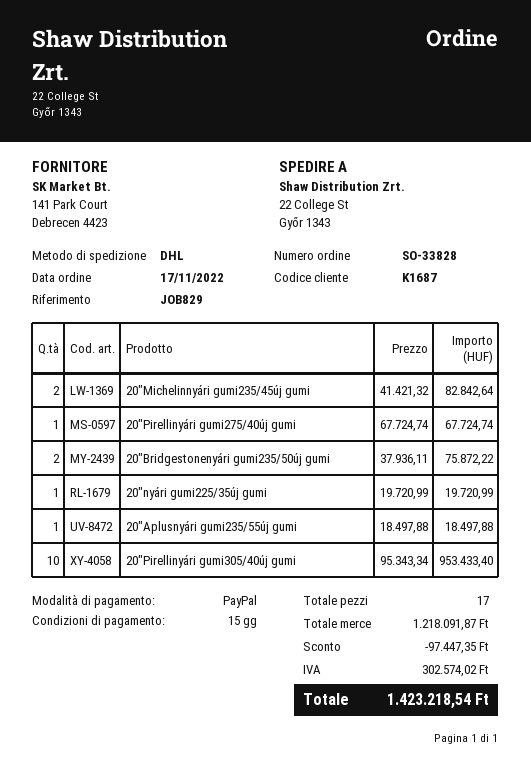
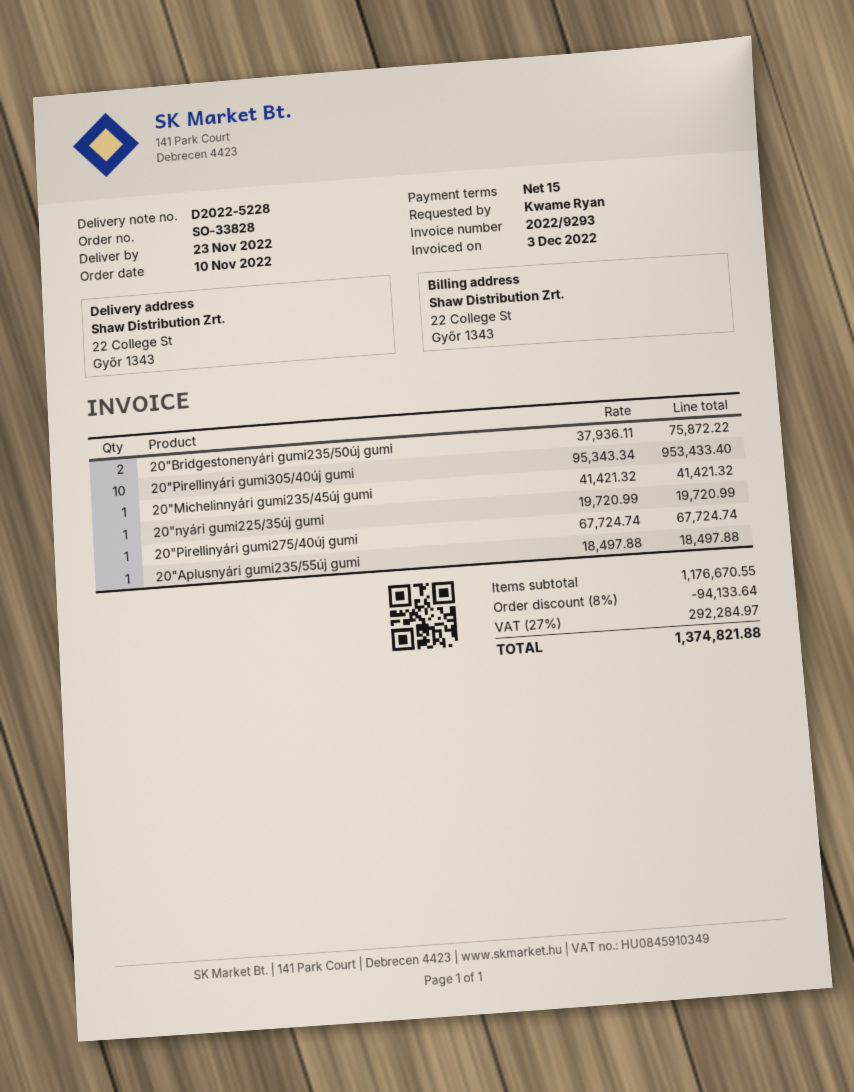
order date: 2022-11-17 -> 2022-11-10
20"Michelinnyári gumi235/45új gumi: 2 x 41421.32 = 82842.64 -> 1 x 41421.32 = 41421.32
subtotal: 1218091.87 -> 1176670.55
discount: 97447.35 -> 94133.64
tax: 302574.02 -> 292284.97
total: 1423218.54 -> 1374821.88

